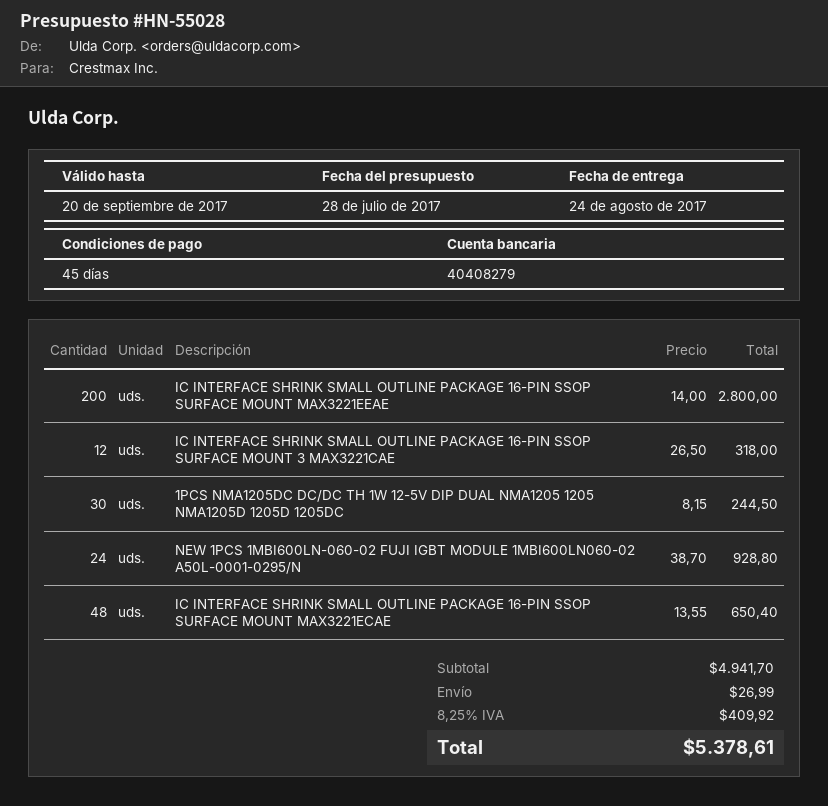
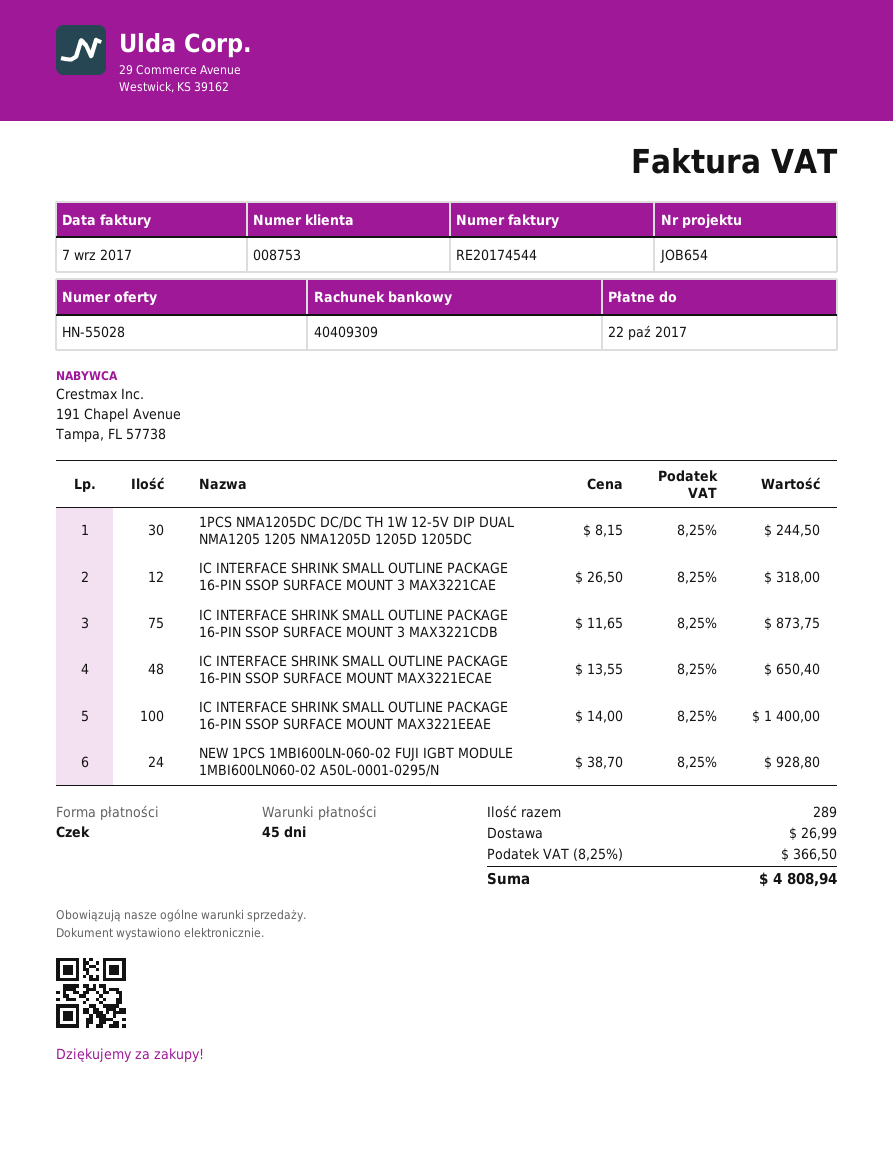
bank account: 40408279 -> 40409309
IC INTERFACE SHRINK SMALL OUTLINE PACKAGE 16-PIN SSOP SURFACE MOUNT MAX3221EEAE: 200 x 14.00 = 2800.00 -> 100 x 14.00 = 1400.00
IC INTERFACE SHRINK SMALL OUTLINE PACKAGE 16-PIN SSOP SURFACE MOUNT 3 MAX3221CDB: none -> 75 x 11.65 = 873.75
tax: 8.25% = 409.92 -> 8.25% = 366.50
total: 5378.61 -> 4808.94

